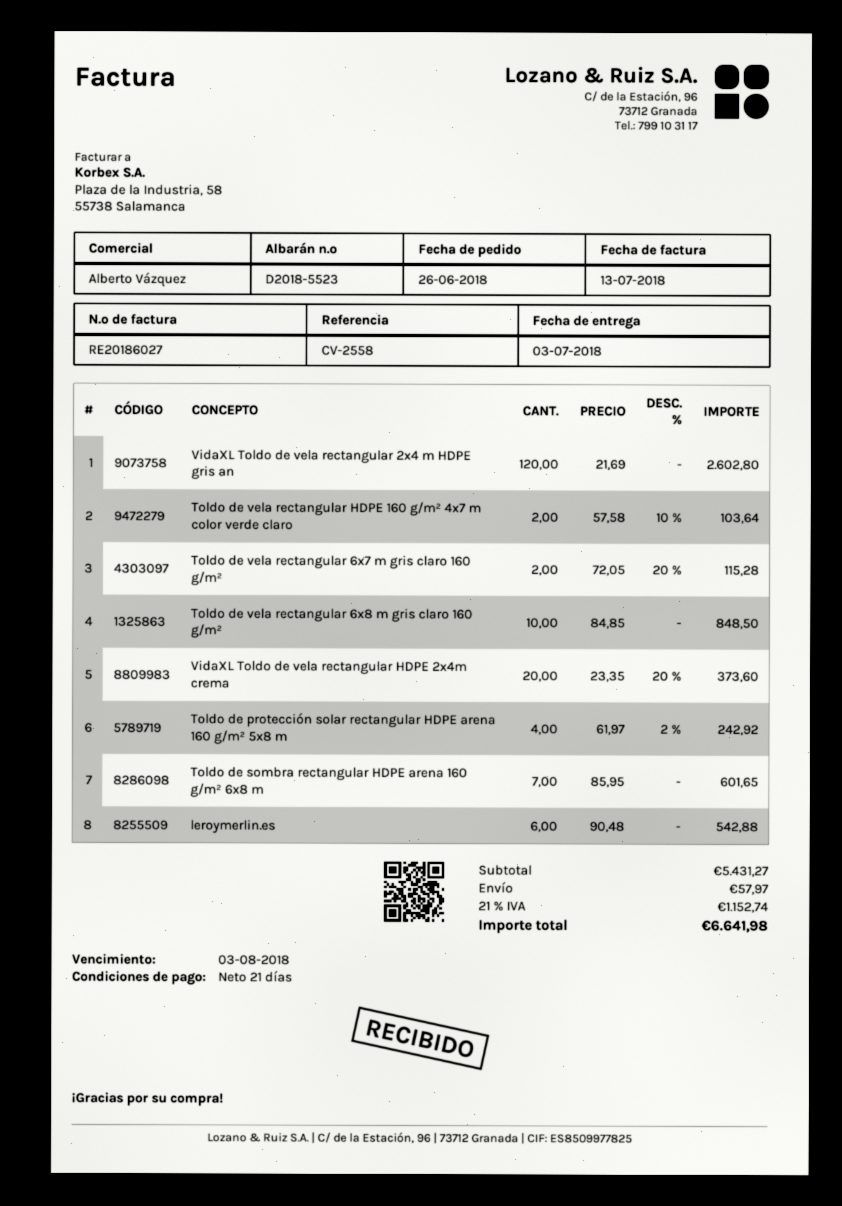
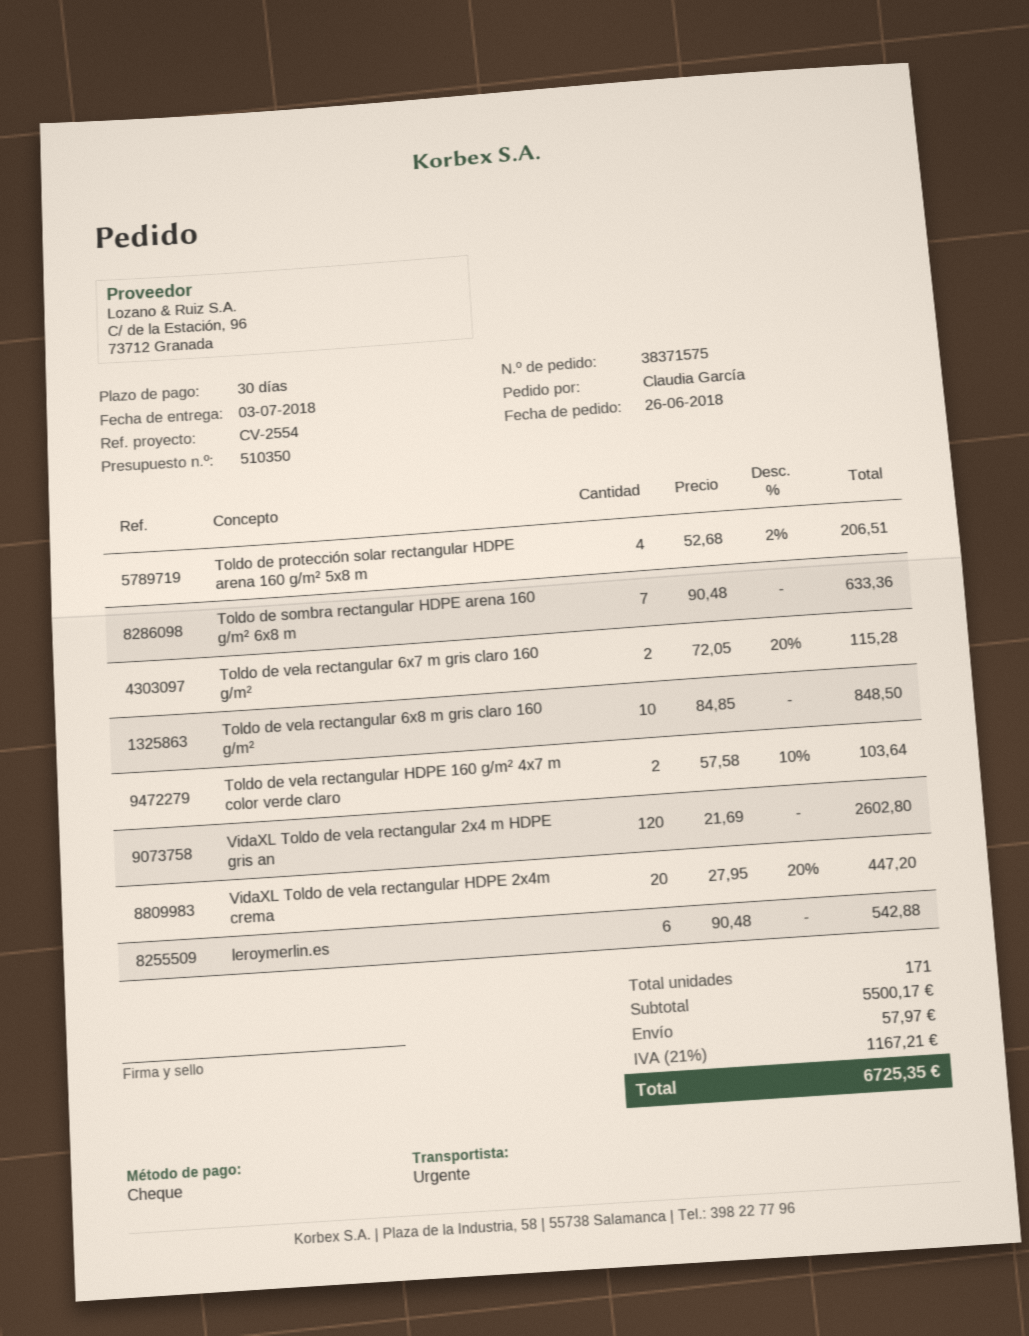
payment terms: 21 days -> 30 days
reference: CV-2558 -> CV-2554
VidaXL Toldo de vela rectangular HDPE 2x4m crema: 20 x 23.35 - 20% = 373.60 -> 20 x 27.95 - 20% = 447.20
Toldo de protección solar rectangular HDPE arena 160 g/m² 5x8 m: 4 x 61.97 - 2% = 242.92 -> 4 x 52.68 - 2% = 206.51
Toldo de sombra rectangular HDPE arena 160 g/m² 6x8 m: 7 x 85.95 = 601.65 -> 7 x 90.48 = 633.36
subtotal: 5431.27 -> 5500.17
tax: 21% = 1152.74 -> 21% = 1167.21
total: 6641.98 -> 6725.35

